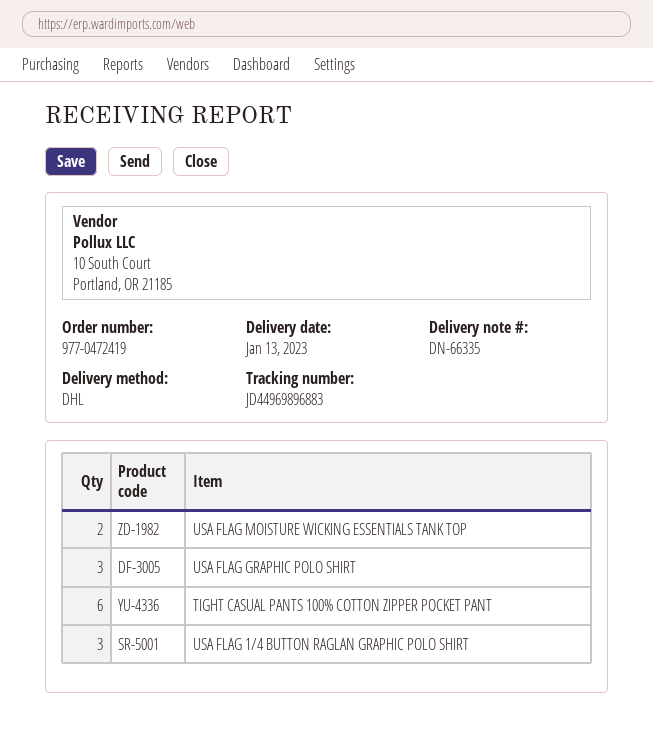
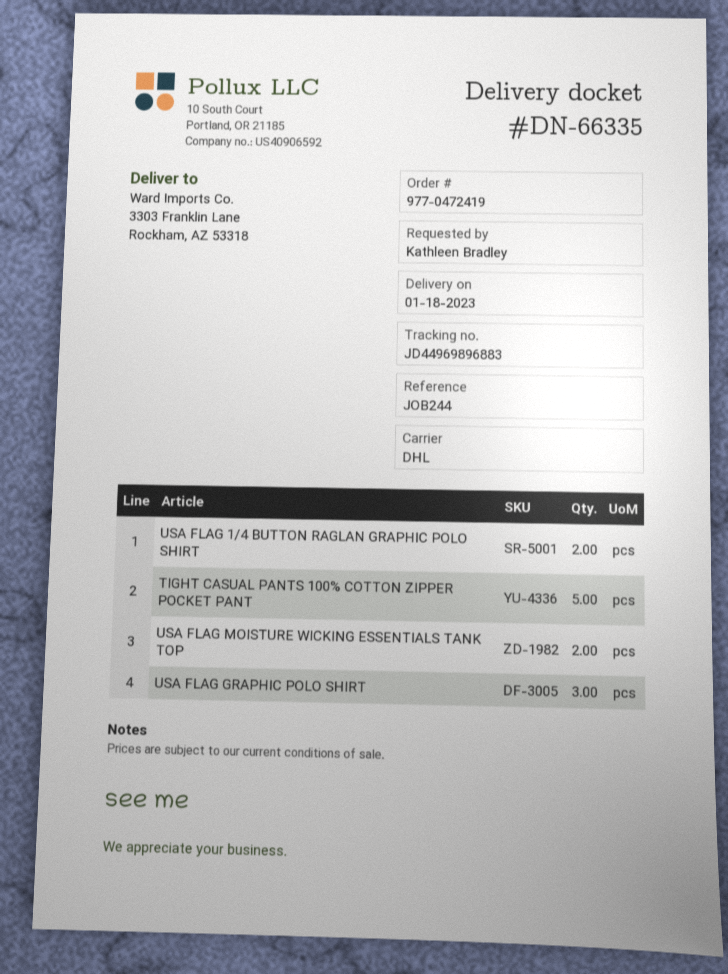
delivery date: 2023-01-13 -> 2023-01-18
TIGHT CASUAL PANTS 100% COTTON ZIPPER POCKET PANT: 6 -> 5
USA FLAG 1/4 BUTTON RAGLAN GRAPHIC POLO SHIRT: 3 -> 2

